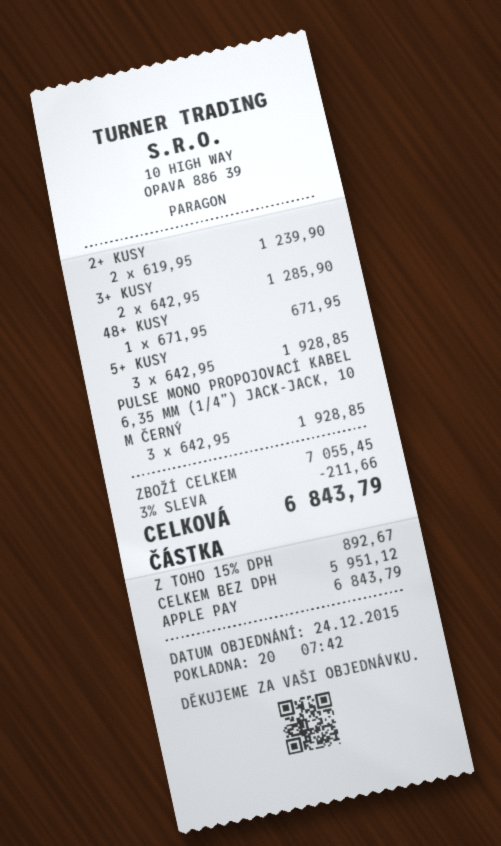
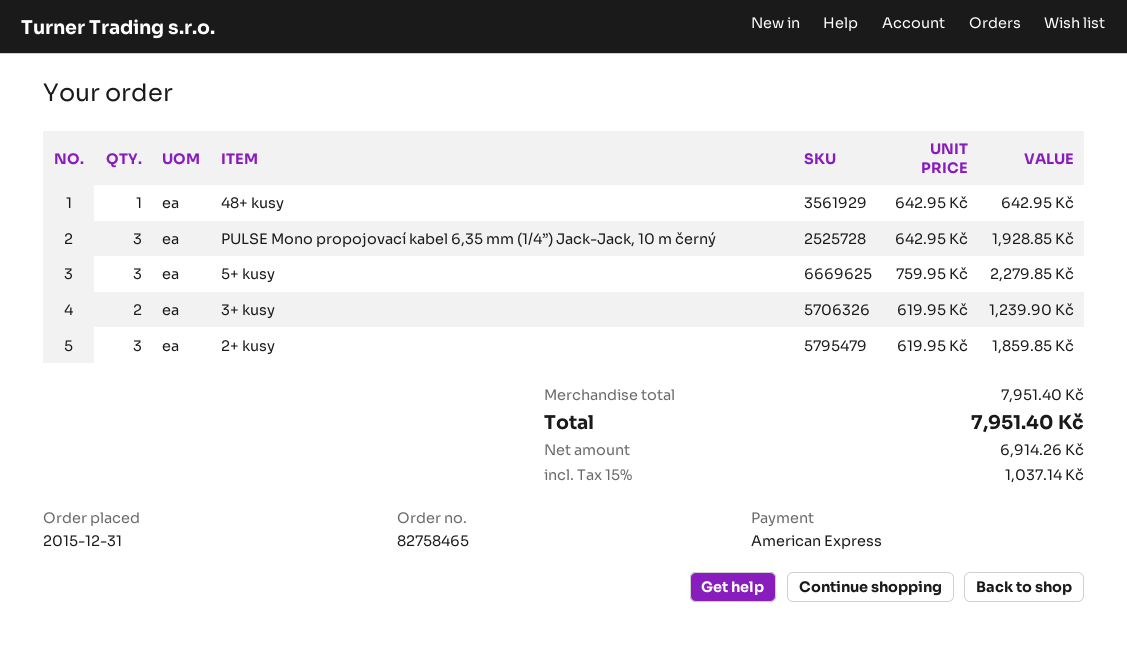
order date: 2015-12-24 -> 2015-12-31
payment method: Apple Pay -> American Express
2+ KUSY: 2 x 619.95 = 1239.90 -> 3 x 619.95 = 1859.85
3+ KUSY: 2 x 642.95 = 1285.90 -> 2 x 619.95 = 1239.90
48+ KUSY: 1 x 671.95 = 671.95 -> 1 x 642.95 = 642.95
5+ KUSY: 3 x 642.95 = 1928.85 -> 3 x 759.95 = 2279.85
subtotal: 7055.45 -> 7951.40
discount: 3% = 211.66 -> none
net: 5951.12 -> 6914.26
tax: 15% = 892.67 -> 15% = 1037.14
total: 6843.79 -> 7951.40

